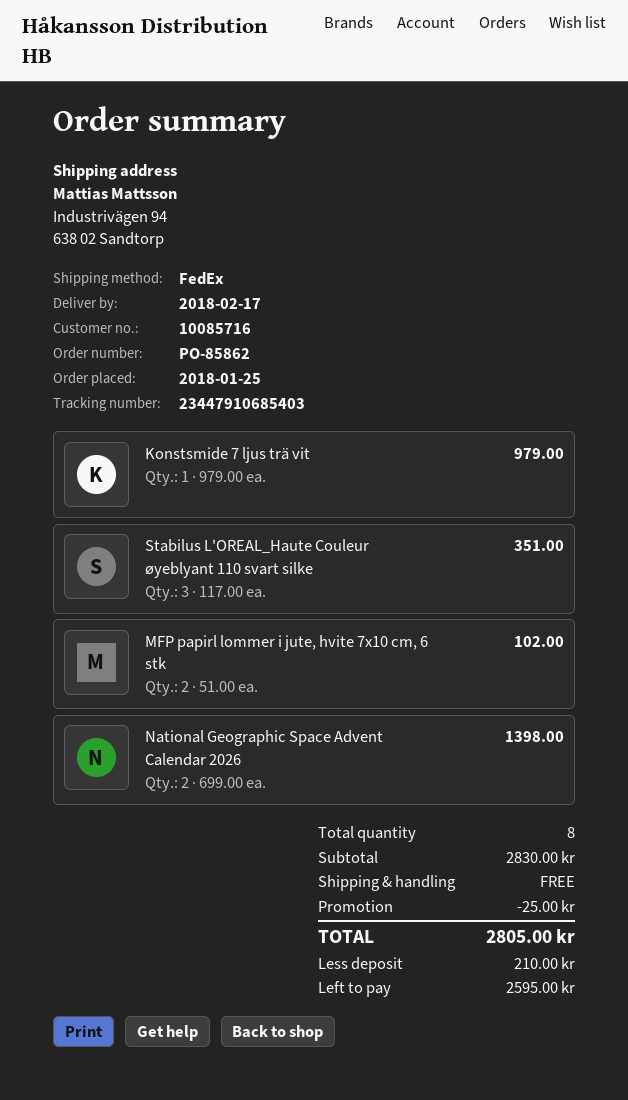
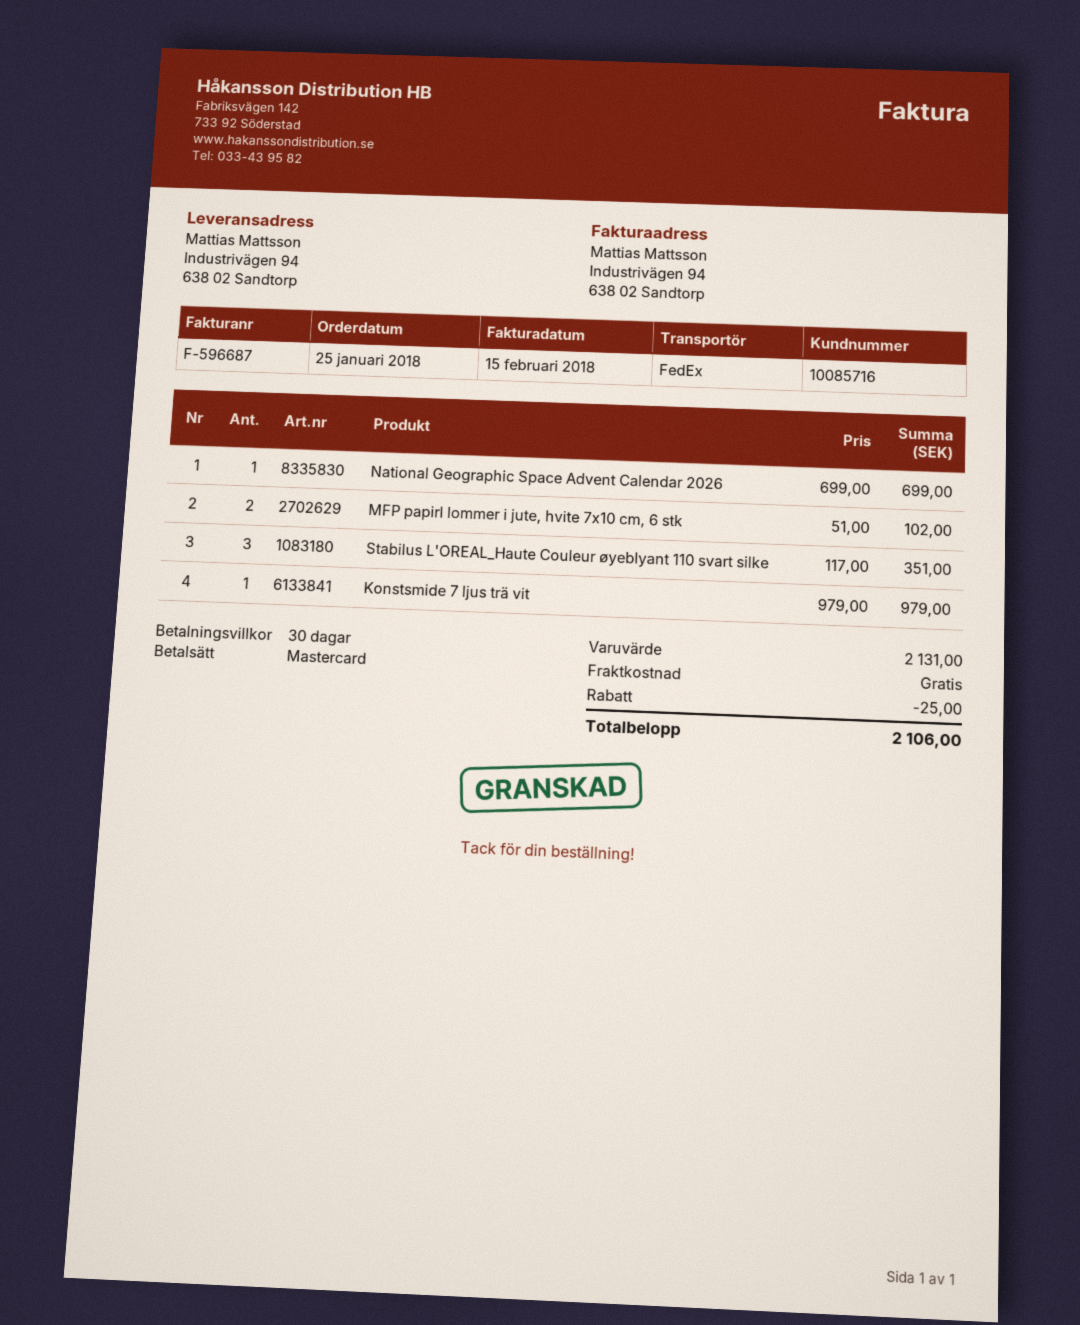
National Geographic Space Advent Calendar 2026: 2 x 699.00 = 1398.00 -> 1 x 699.00 = 699.00
subtotal: 2830.00 -> 2131.00
total: 2805.00 -> 2106.00

